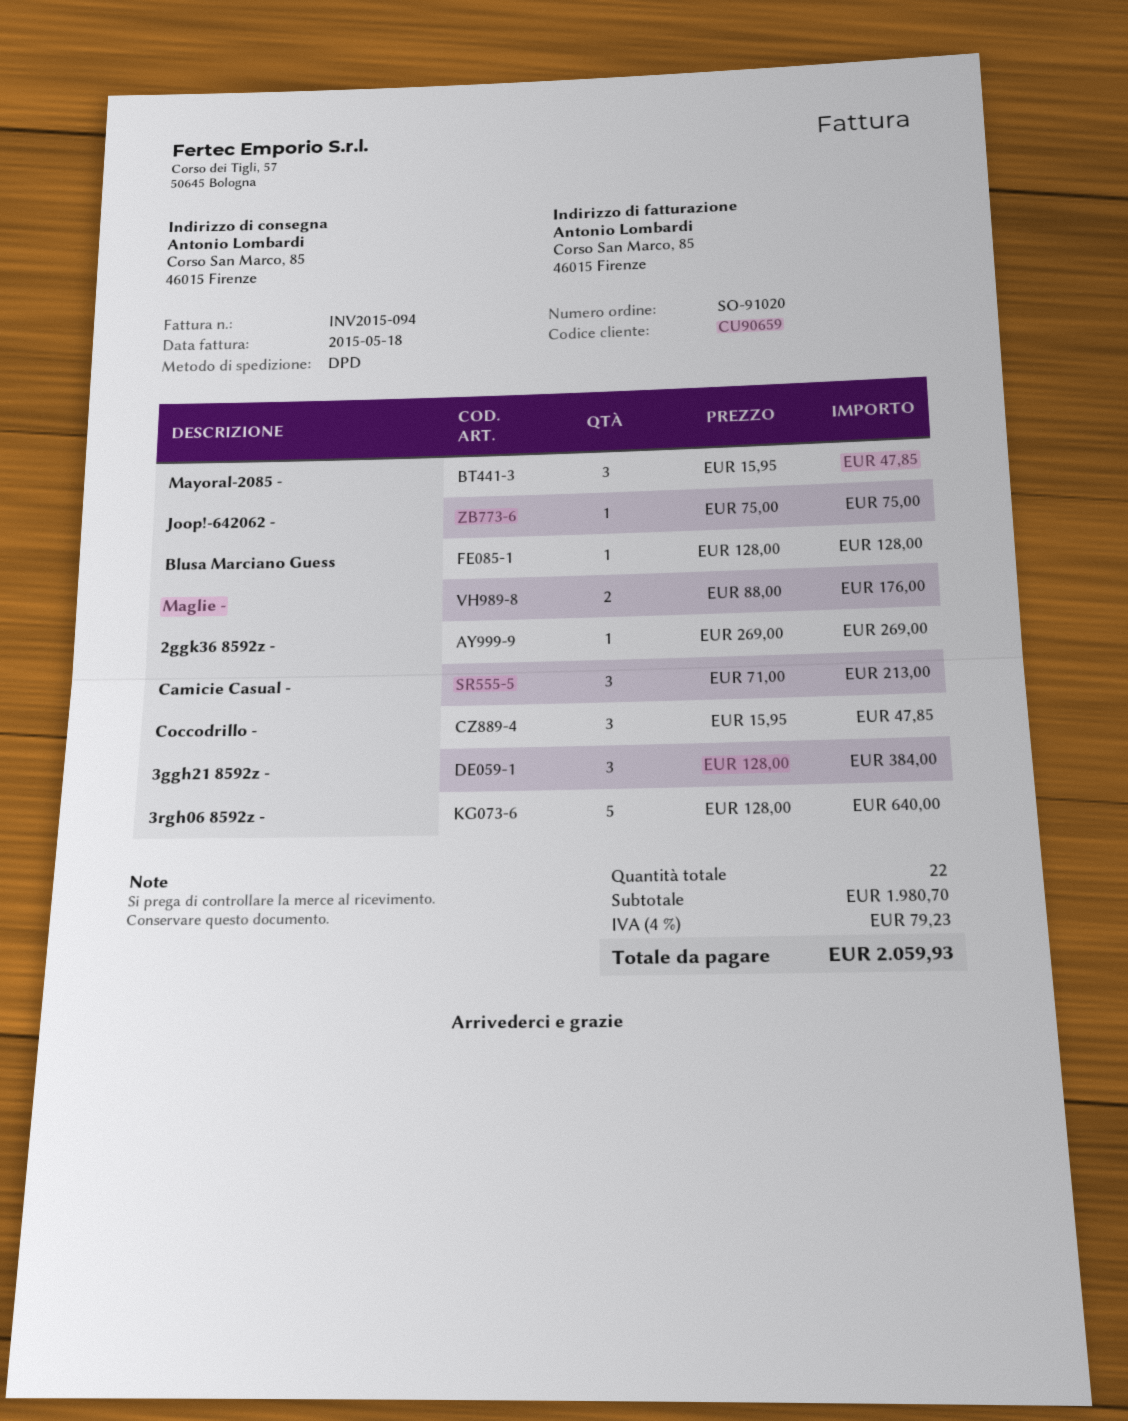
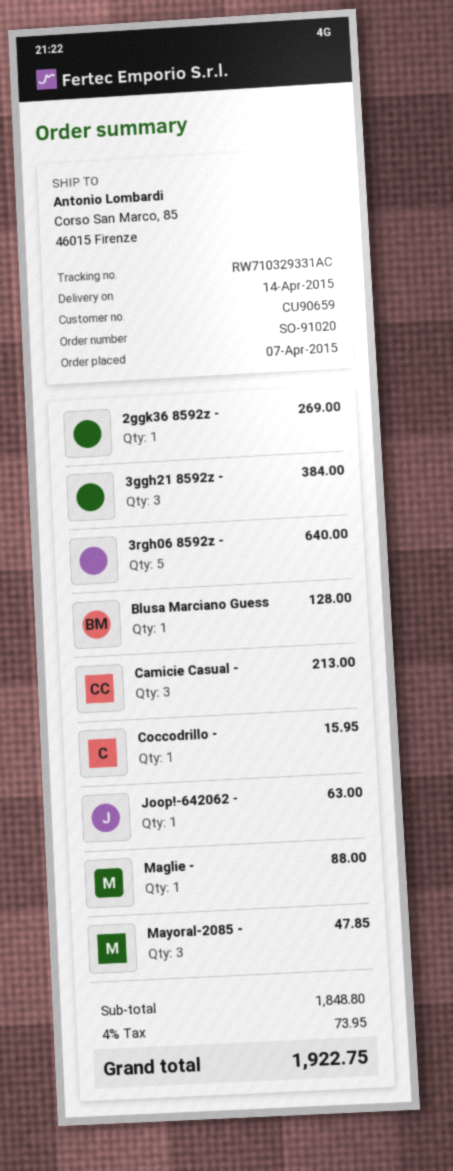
Joop!-642062 -: 1 for 75.00 -> 1 for 63.00
Maglie -: 2 for 176.00 -> 1 for 88.00
Coccodrillo -: 3 for 47.85 -> 1 for 15.95
subtotal: 1980.70 -> 1848.80
tax: 4% = 79.23 -> 4% = 73.95
total: 2059.93 -> 1922.75

